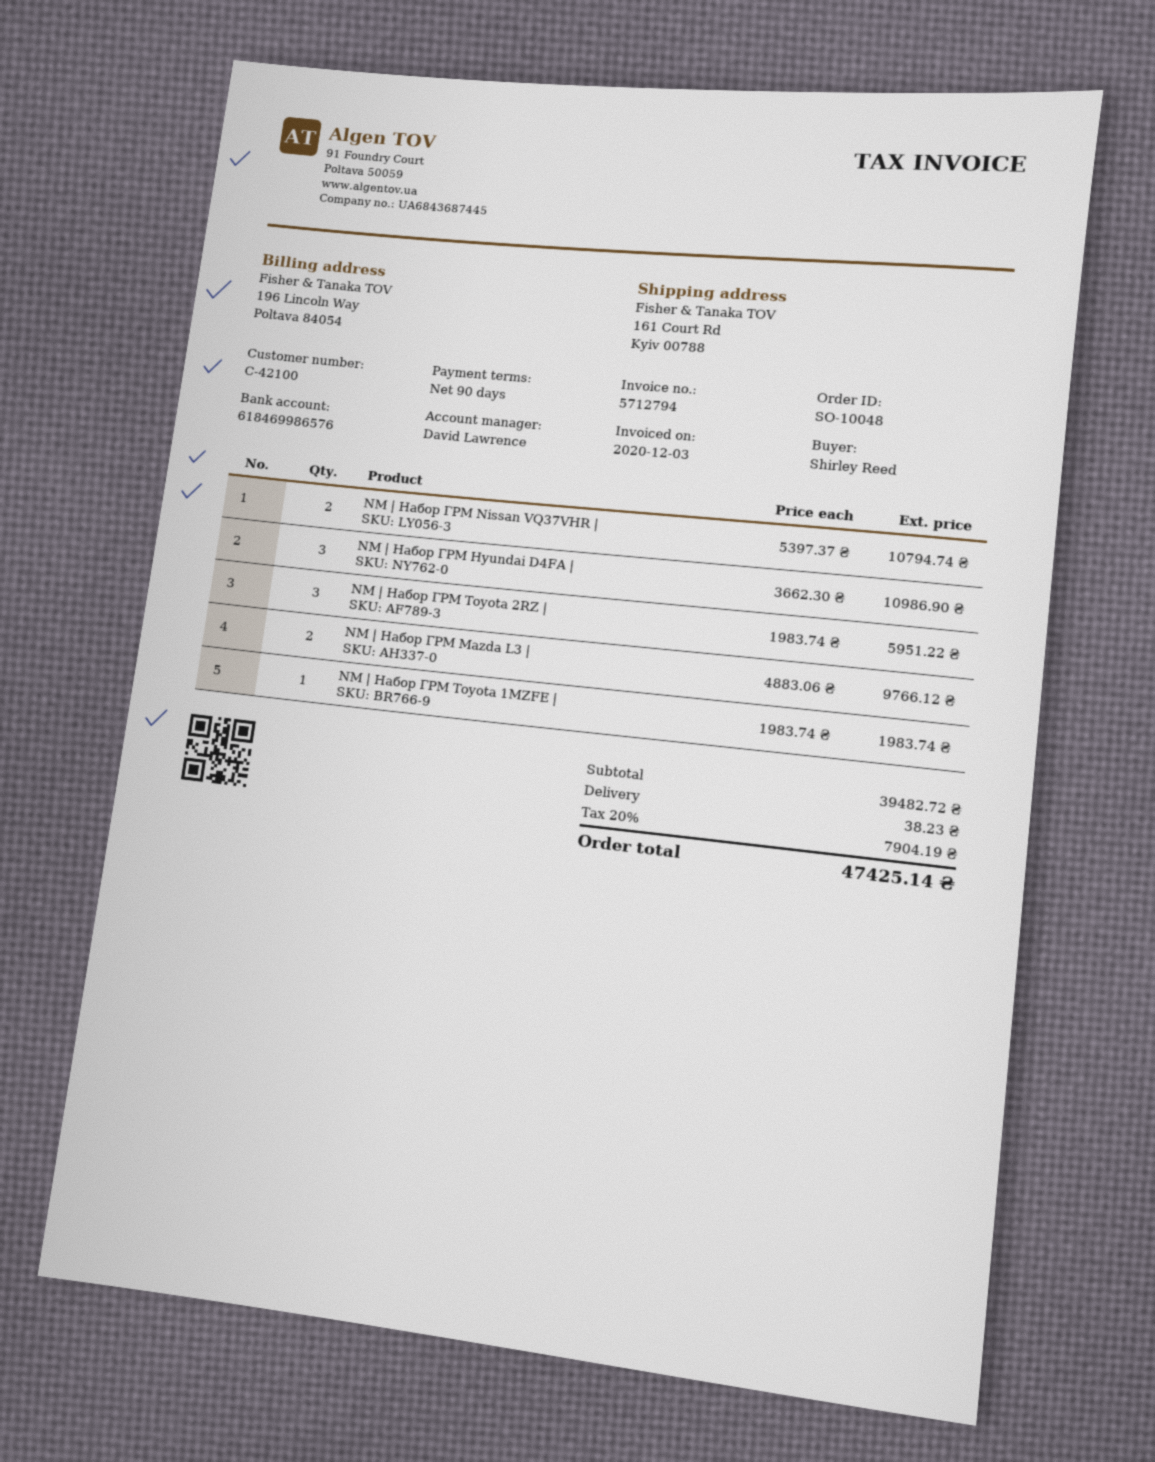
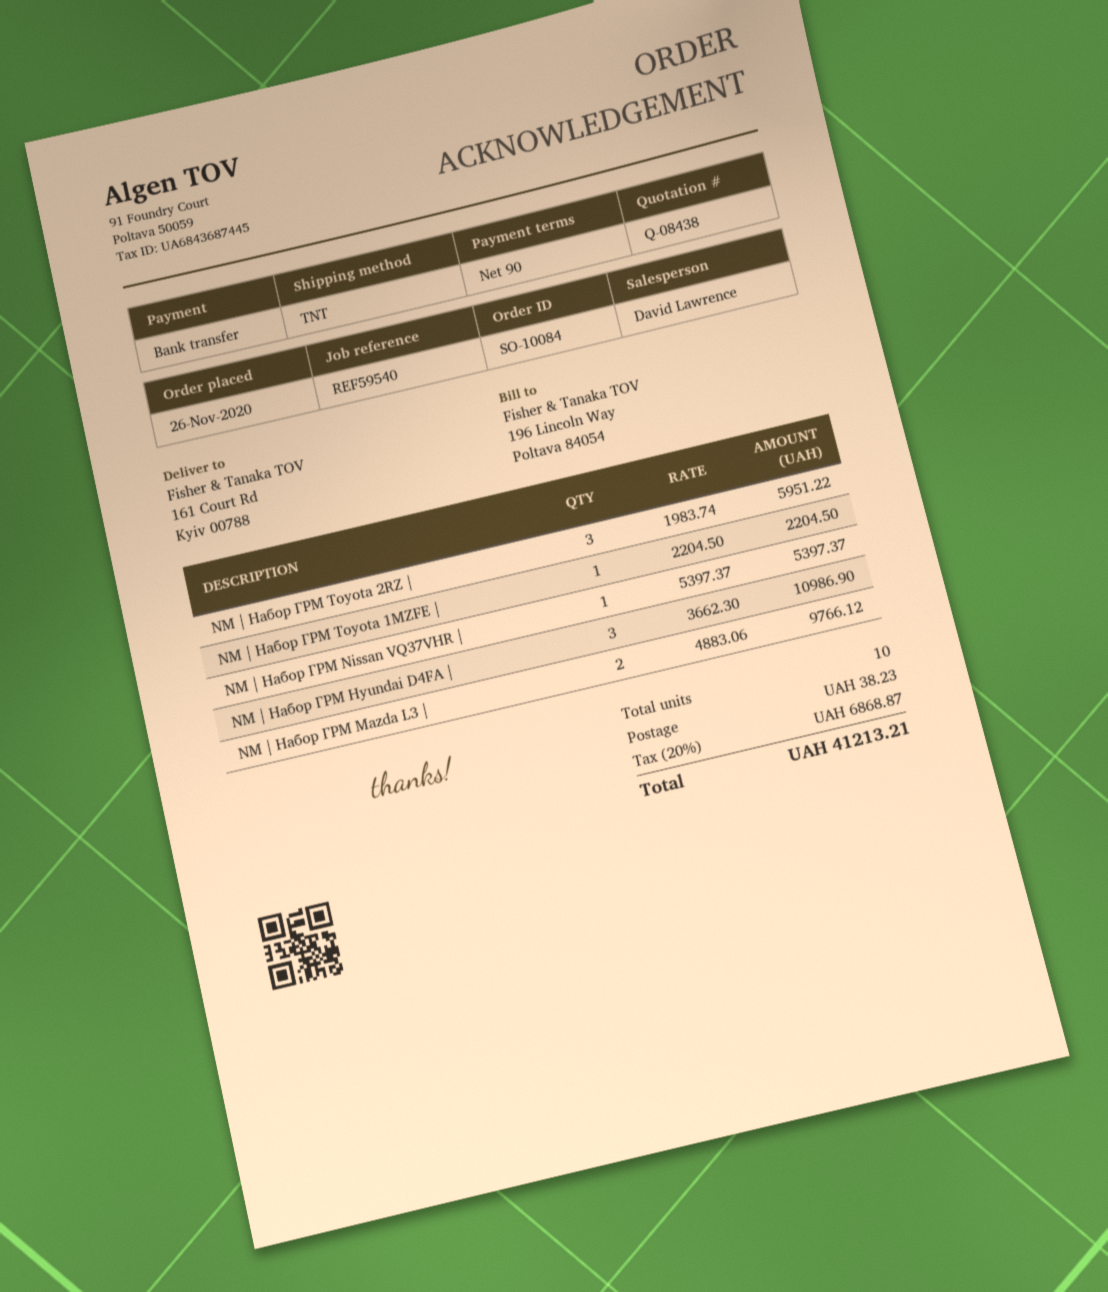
order number: SO-10048 -> SO-10084
NM | Набор ГРМ Nissan VQ37VHR |: 2 x 5397.37 = 10794.74 -> 1 x 5397.37 = 5397.37
NM | Набор ГРМ Toyota 1MZFE |: 1 x 1983.74 = 1983.74 -> 1 x 2204.50 = 2204.50
tax: 20% = 7904.19 -> 20% = 6868.87
total: 47425.14 -> 41213.21

